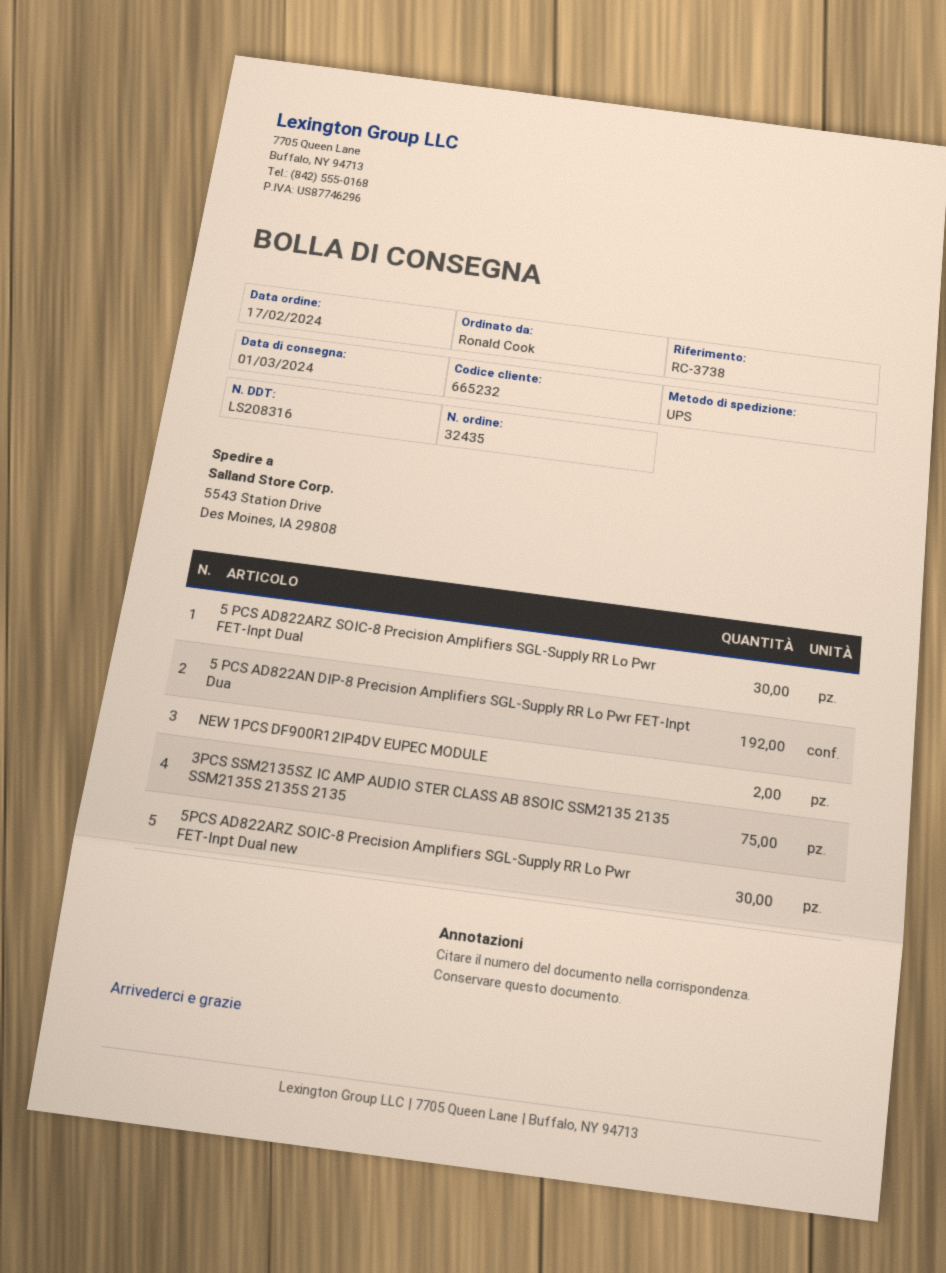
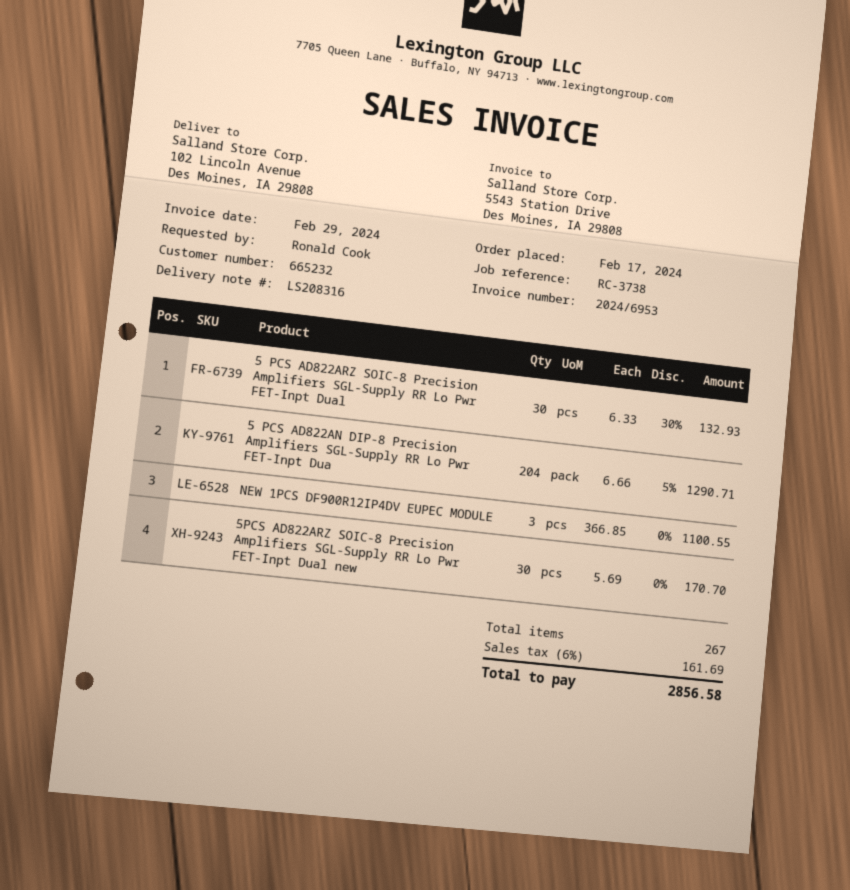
ship to: 5543 Station Drive, Des Moines, IA 29808 -> 102 Lincoln Avenue, Des Moines, IA 29808
5 PCS AD822AN DIP-8 Precision Amplifiers SGL-Supply RR Lo Pwr FET-Inpt Dua: 192 -> 204
NEW 1PCS DF900R12IP4DV EUPEC MODULE: 2 -> 3
3PCS SSM2135SZ IC AMP AUDIO STER CLASS AB 8SOIC SSM2135 2135 SSM2135S 2135S 2135: 75 -> none

